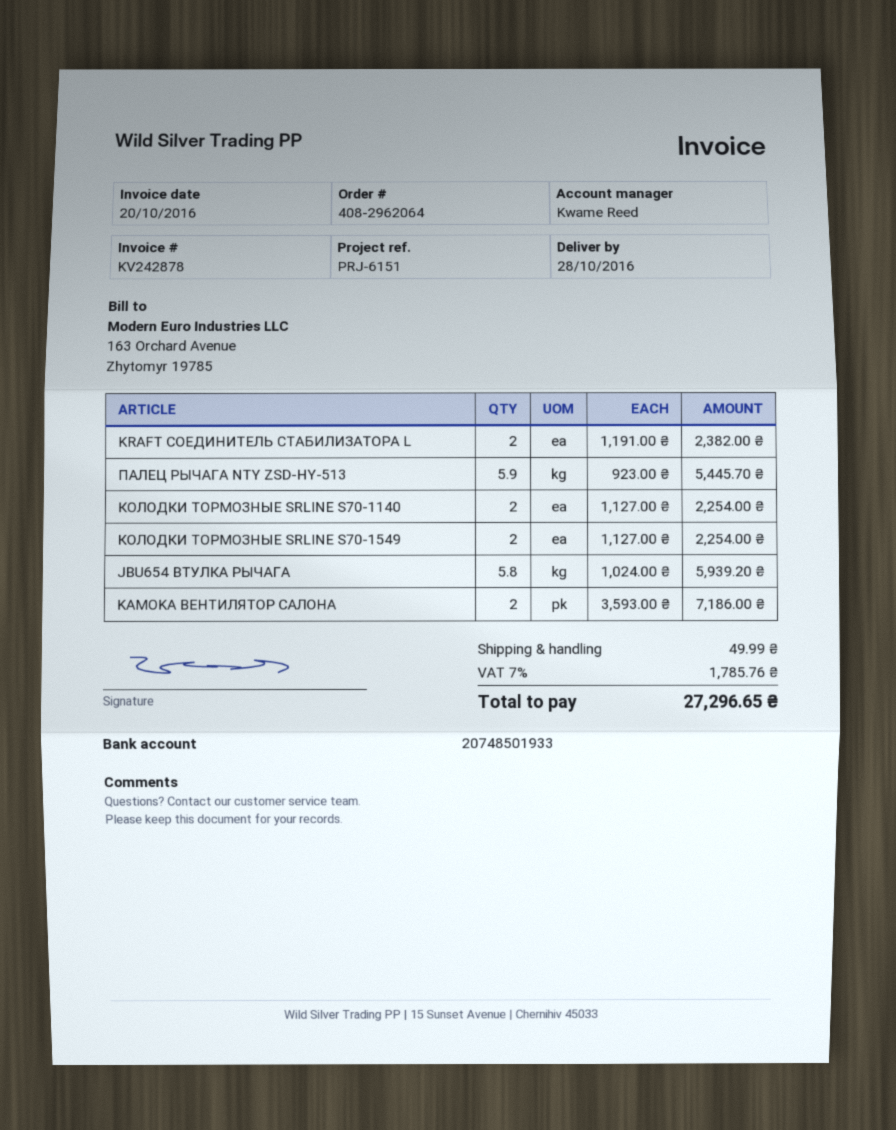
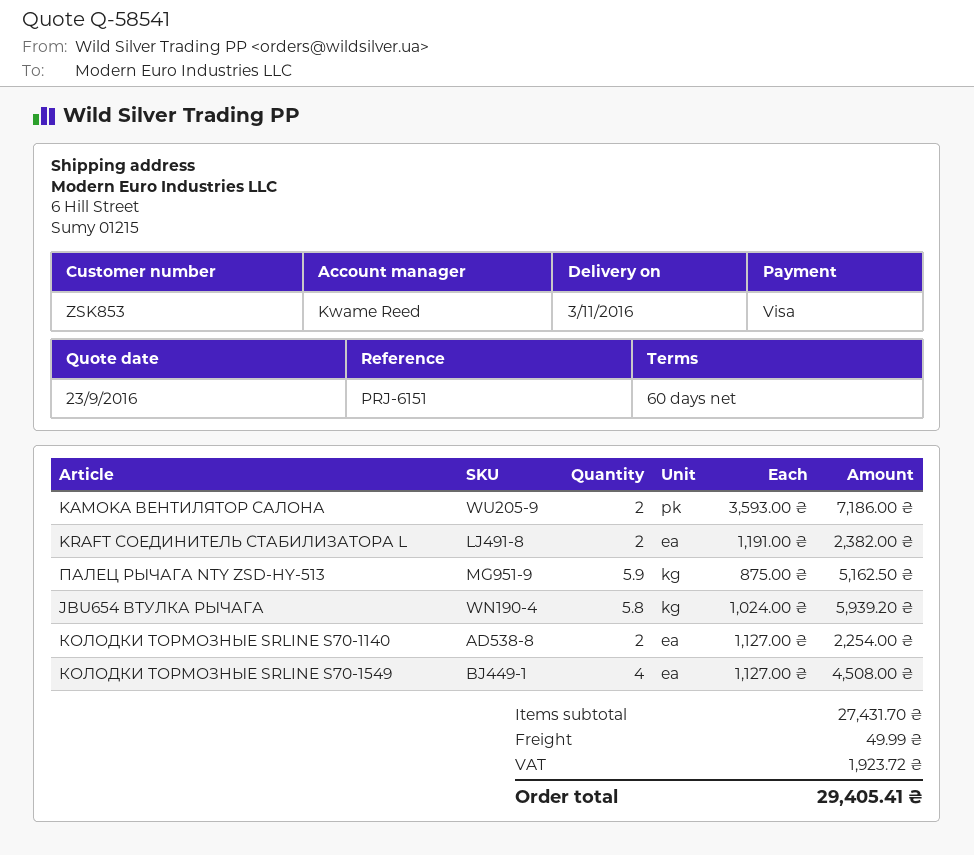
delivery date: 2016-10-28 -> 2016-11-03
ПАЛЕЦ РЫЧАГА NTY ZSD-HY-513: 5.9 x 923.00 = 5445.70 -> 5.9 x 875.00 = 5162.50
КОЛОДКИ ТОРМОЗНЫЕ SRLINE S70-1549: 2 x 1127.00 = 2254.00 -> 4 x 1127.00 = 4508.00
tax: 1785.76 -> 1923.72
total: 27296.65 -> 29405.41

